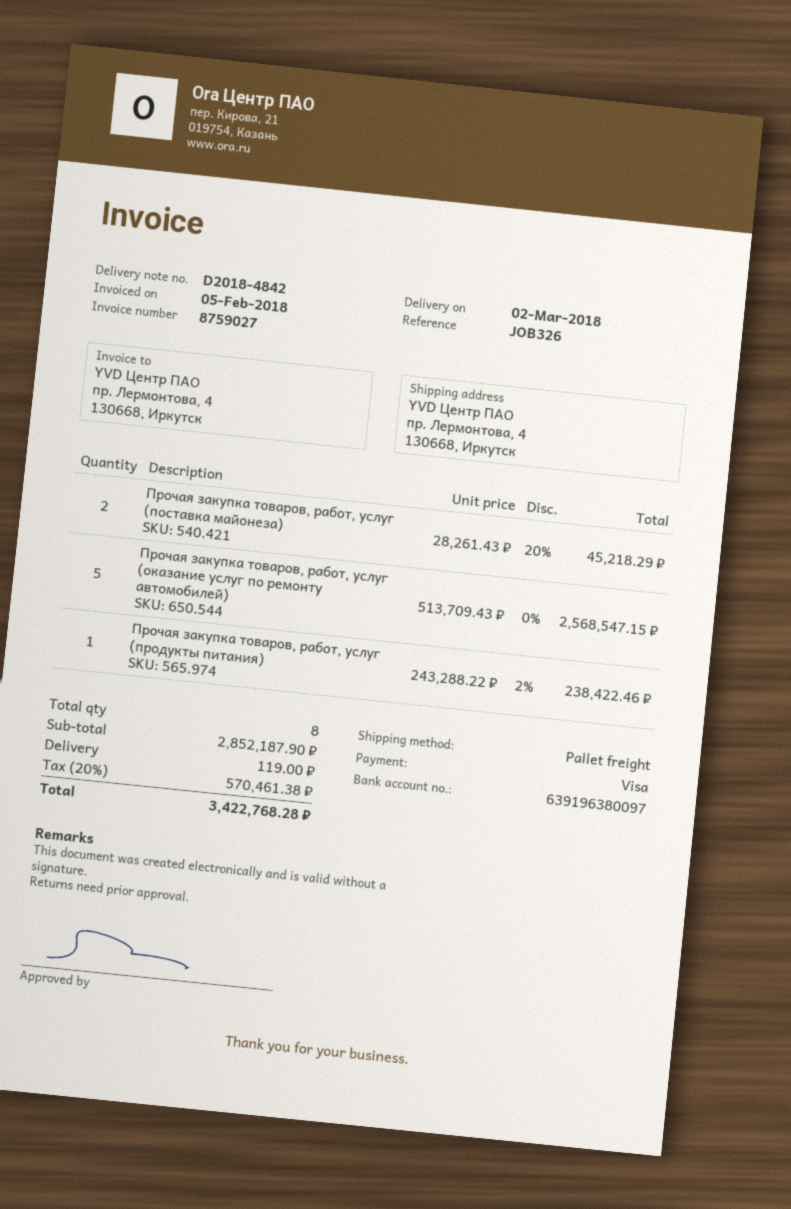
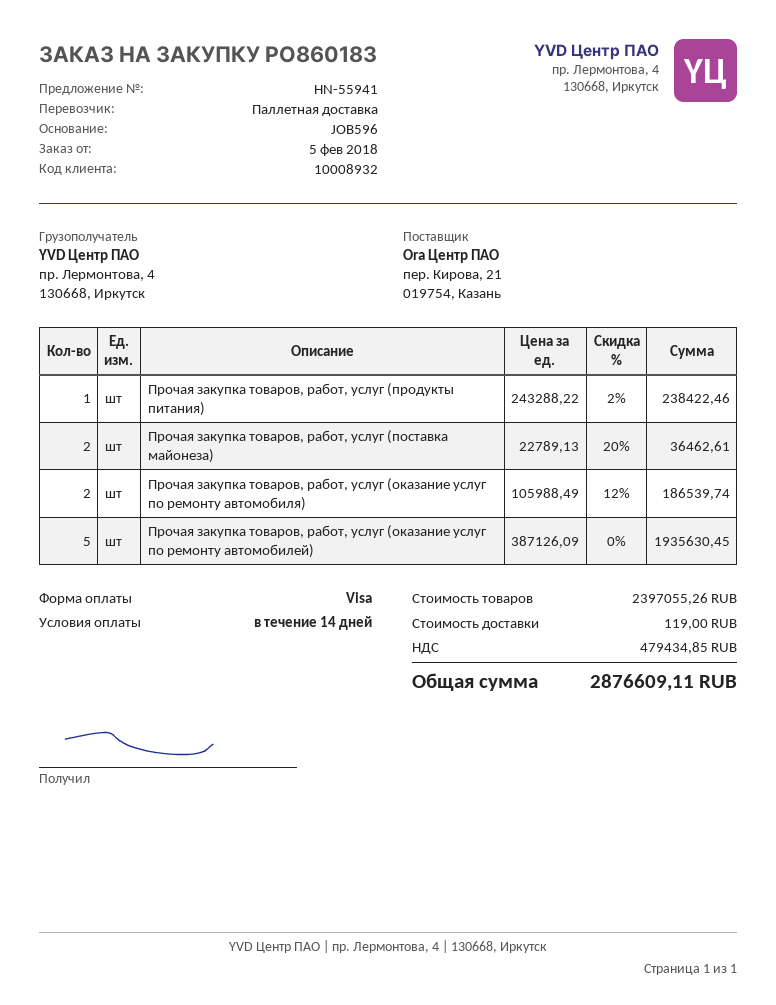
reference: JOB326 -> JOB596
Прочая закупка товаров, работ, услуг (поставка майонеза): 2 x 28261.43 - 20% = 45218.29 -> 2 x 22789.13 - 20% = 36462.61
Прочая закупка товаров, работ, услуг (оказание услуг по ремонту автомобилей): 5 x 513709.43 = 2568547.15 -> 5 x 387126.09 = 1935630.45
Прочая закупка товаров, работ, услуг (оказание услуг по ремонту автомобиля): none -> 2 x 105988.49 - 12% = 186539.74
subtotal: 2852187.90 -> 2397055.26
tax: 570461.38 -> 479434.85
total: 3422768.28 -> 2876609.11

